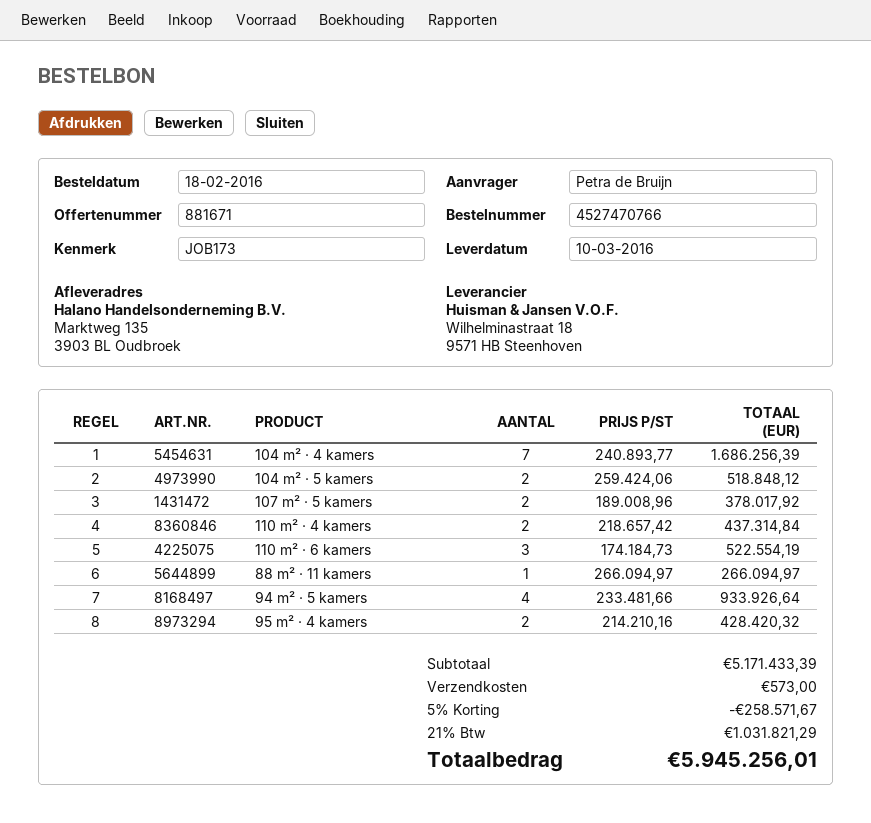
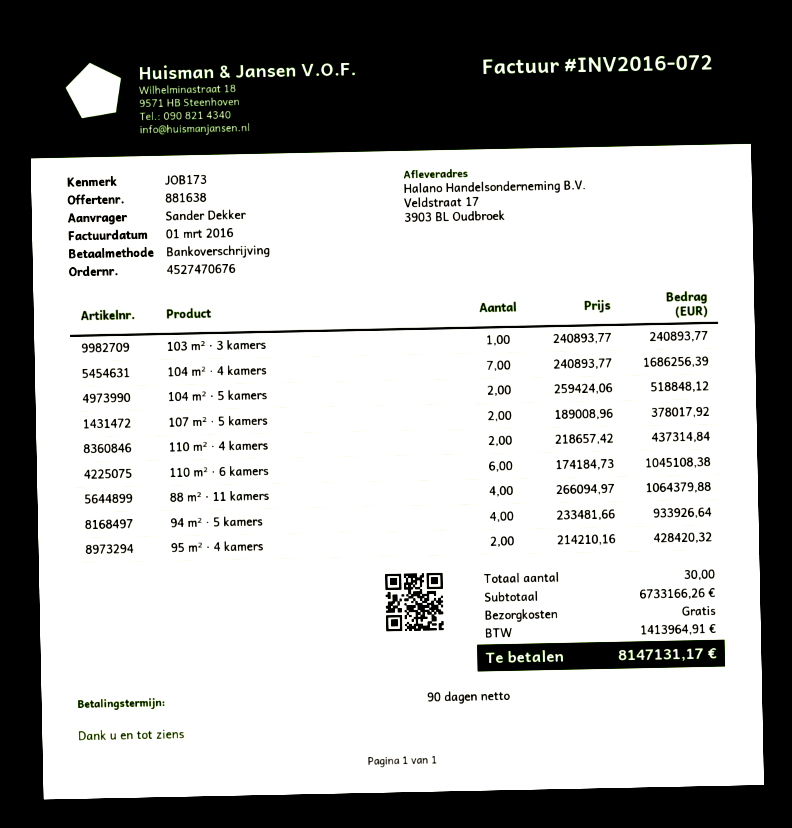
quote number: 881671 -> 881638
order number: 4527470766 -> 4527470676
ordered by: Petra de Bruijn -> Sander Dekker
ship to: Marktweg 135, 3903 BL Oudbroek -> Veldstraat 17, 3903 BL Oudbroek
110 m² · 6 kamers: 3 x 174184.73 = 522554.19 -> 6 x 174184.73 = 1045108.38
88 m² · 11 kamers: 1 x 266094.97 = 266094.97 -> 4 x 266094.97 = 1064379.88
103 m² · 3 kamers: none -> 1 x 240893.77 = 240893.77
subtotal: 5171433.39 -> 6733166.26
discount: 5% = 258571.67 -> none
shipping: 573.00 -> 0.00
tax: 1031821.29 -> 1413964.91
total: 5945256.01 -> 8147131.17

